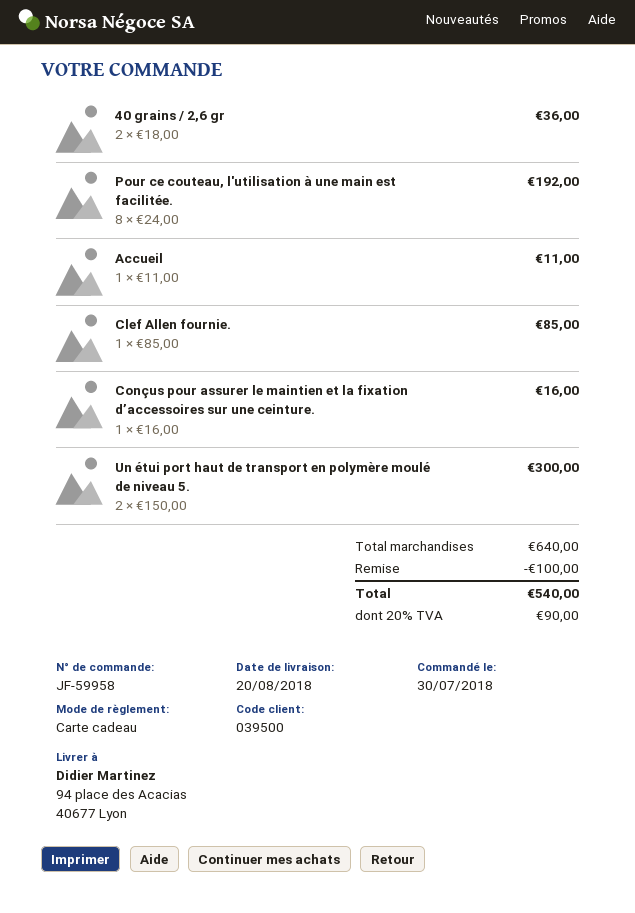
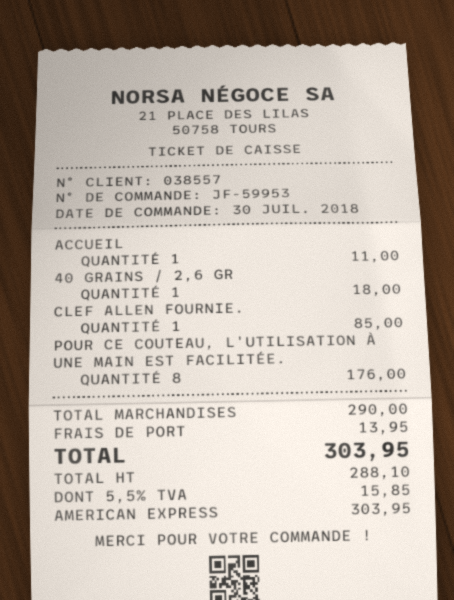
order number: JF-59958 -> JF-59953
customer number: 039500 -> 038557
payment method: gift card -> American Express
40 grains / 2,6 gr: 2 for 36.00 -> 1 for 18.00
Pour ce couteau, l'utilisation à une main est facilitée.: 8 for 192.00 -> 8 for 176.00
Conçus pour assurer le maintien et la fixation d’accessoires sur une ceinture.: 1 for 16.00 -> none
Un étui port haut de transport en polymère moulé de niveau 5.: 2 for 300.00 -> none
subtotal: 640.00 -> 290.00
discount: 100.00 -> none
shipping: none -> 13.95
tax: 20% = 90.00 -> 5.5% = 15.85
total: 540.00 -> 303.95

